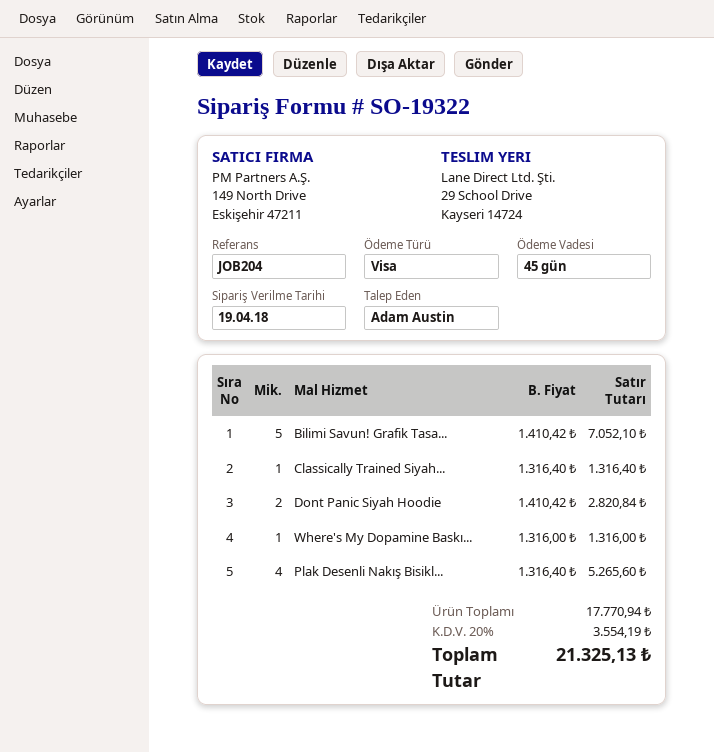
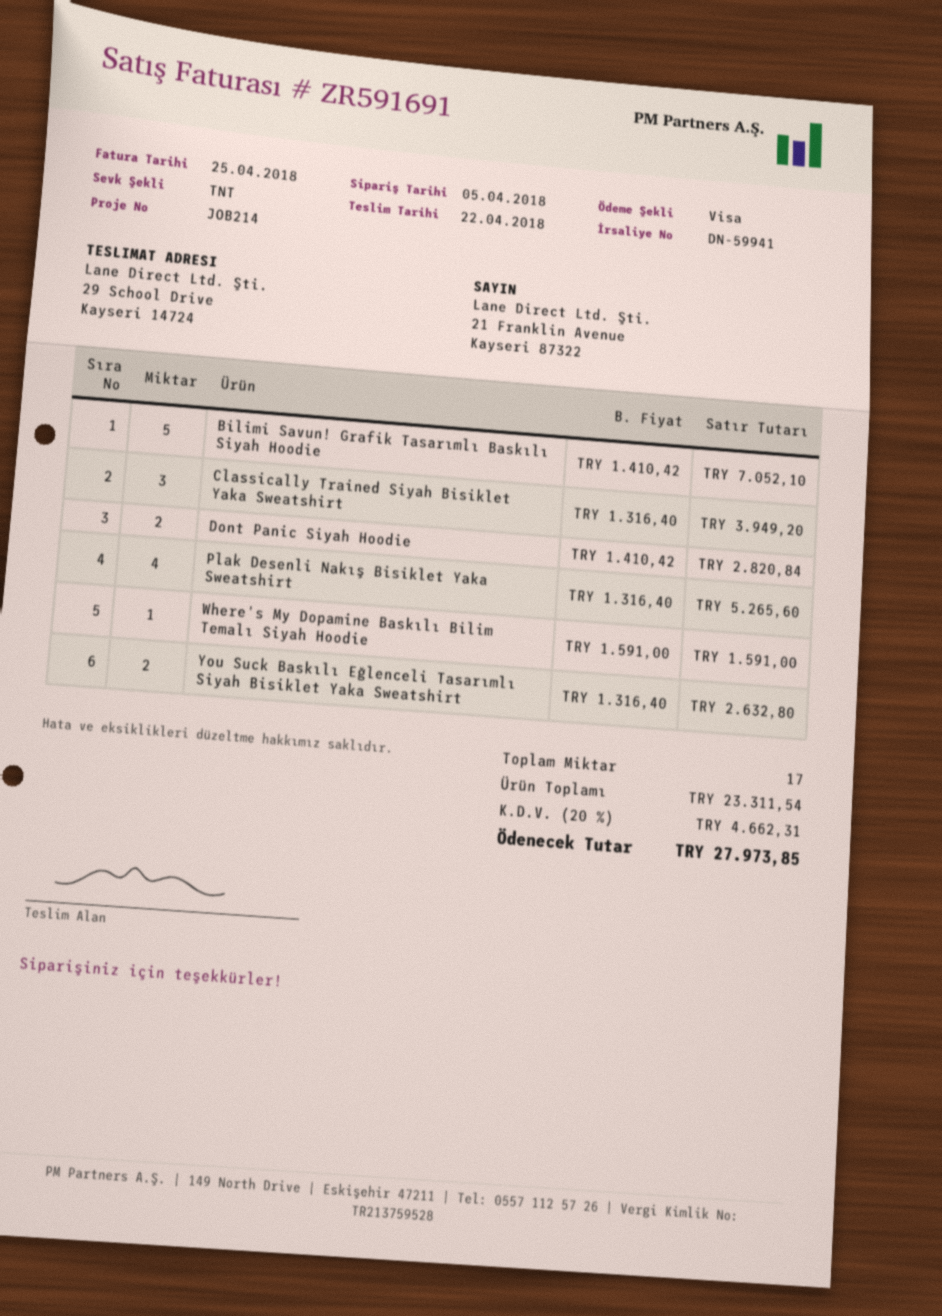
order date: 2018-04-19 -> 2018-04-05
reference: JOB204 -> JOB214
Classically Trained Siyah...: 1 x 1316.40 = 1316.40 -> 3 x 1316.40 = 3949.20
Where's My Dopamine Baskı...: 1 x 1316.00 = 1316.00 -> 1 x 1591.00 = 1591.00
You Suck Baskılı Eğlenceli Tasarımlı Siyah Bisiklet Yaka Sweatshirt: none -> 2 x 1316.40 = 2632.80
subtotal: 17770.94 -> 23311.54
tax: 20% = 3554.19 -> 20% = 4662.31
total: 21325.13 -> 27973.85

